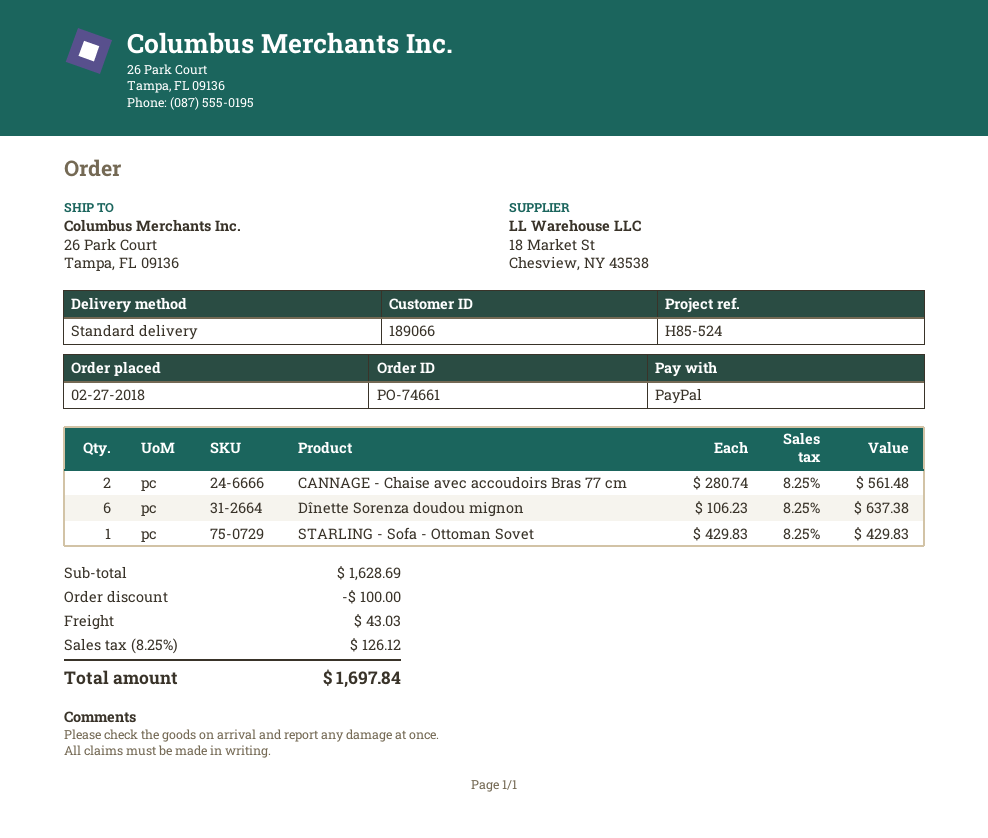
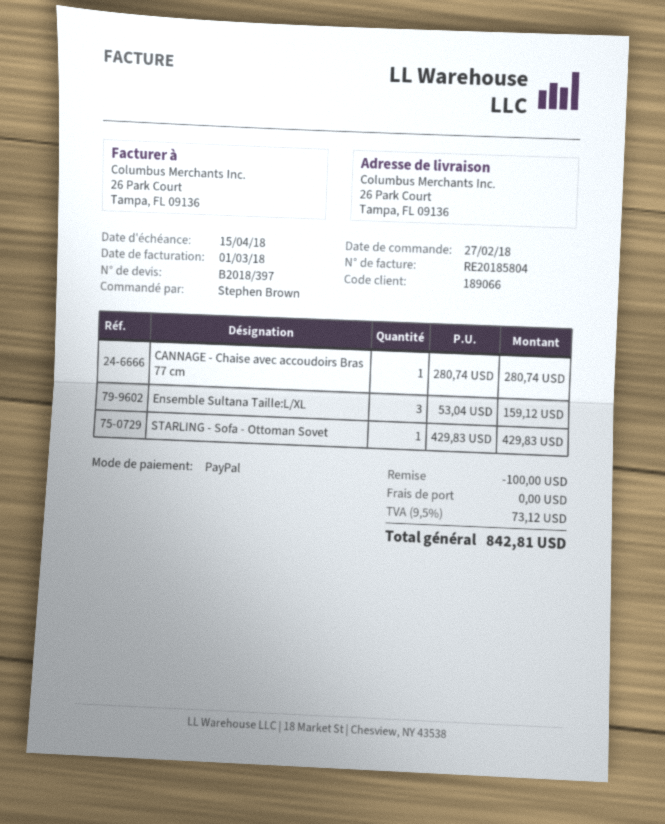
CANNAGE - Chaise avec accoudoirs Bras 77 cm: 2 x 280.74 = 561.48 -> 1 x 280.74 = 280.74
Dînette Sorenza doudou mignon: 6 x 106.23 = 637.38 -> none
Ensemble Sultana Taille:L/XL: none -> 3 x 53.04 = 159.12
shipping: 43.03 -> 0.00
tax: 8.25% = 126.12 -> 9.5% = 73.12
total: 1697.84 -> 842.81

